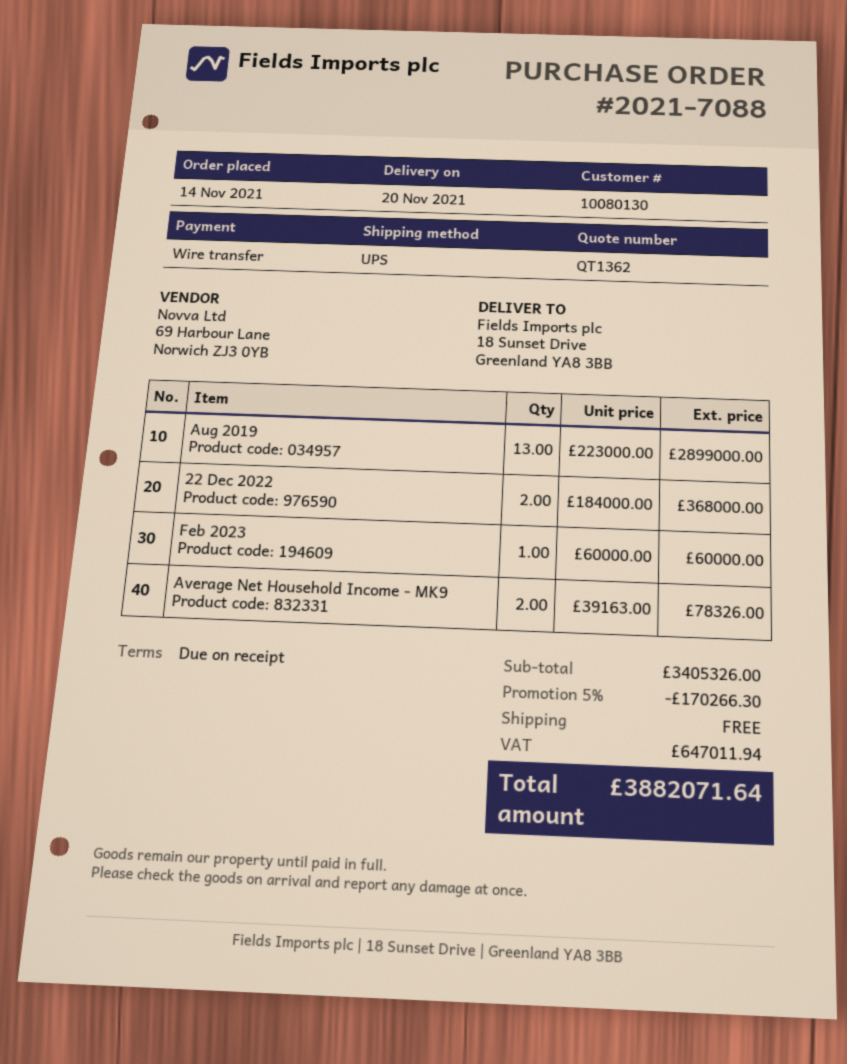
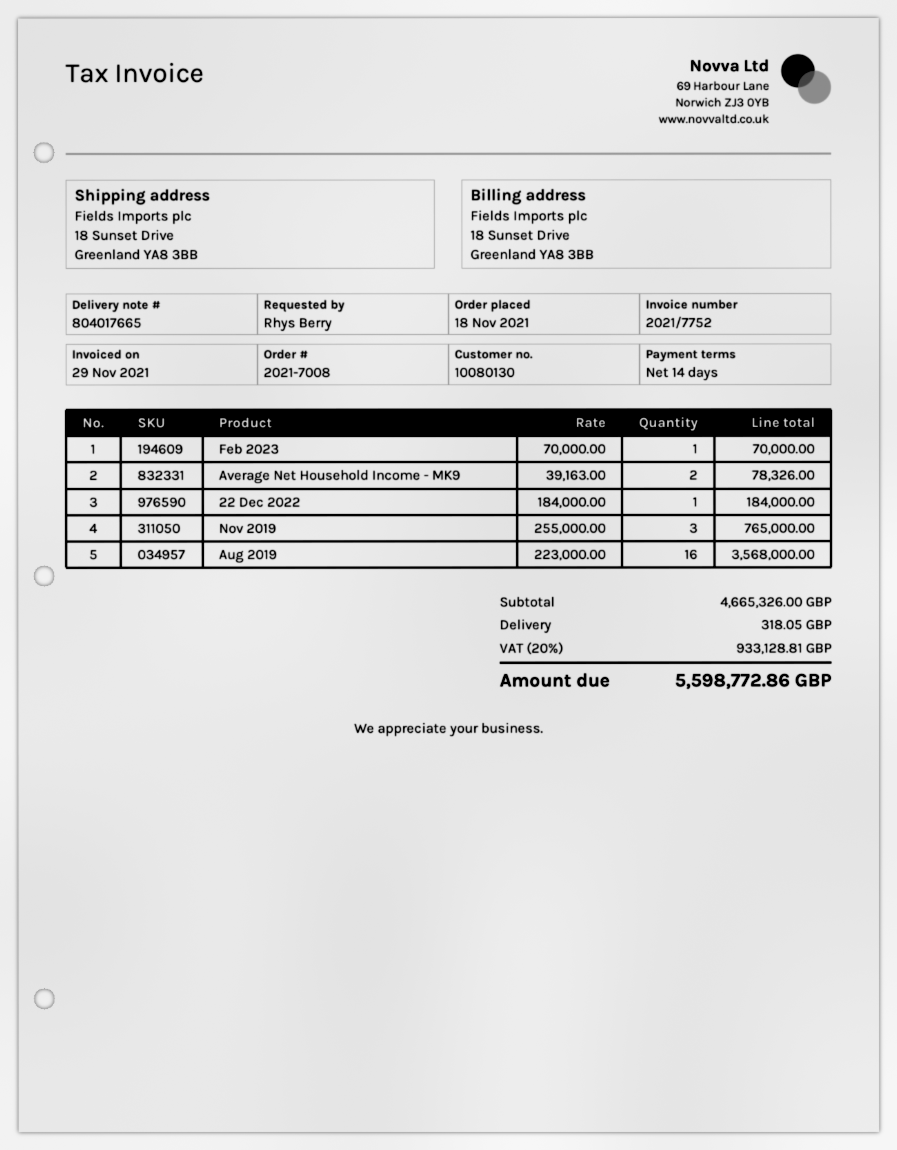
order number: 2021-7088 -> 2021-7008
order date: 2021-11-14 -> 2021-11-18
payment terms: on receipt -> 14 days
Aug 2019: 13 x 223000.00 = 2899000.00 -> 16 x 223000.00 = 3568000.00
22 Dec 2022: 2 x 184000.00 = 368000.00 -> 1 x 184000.00 = 184000.00
Feb 2023: 1 x 60000.00 = 60000.00 -> 1 x 70000.00 = 70000.00
Nov 2019: none -> 3 x 255000.00 = 765000.00
subtotal: 3405326.00 -> 4665326.00
discount: 5% = 170266.30 -> none
shipping: 0.00 -> 318.05
tax: 647011.94 -> 933128.81
total: 3882071.64 -> 5598772.86

